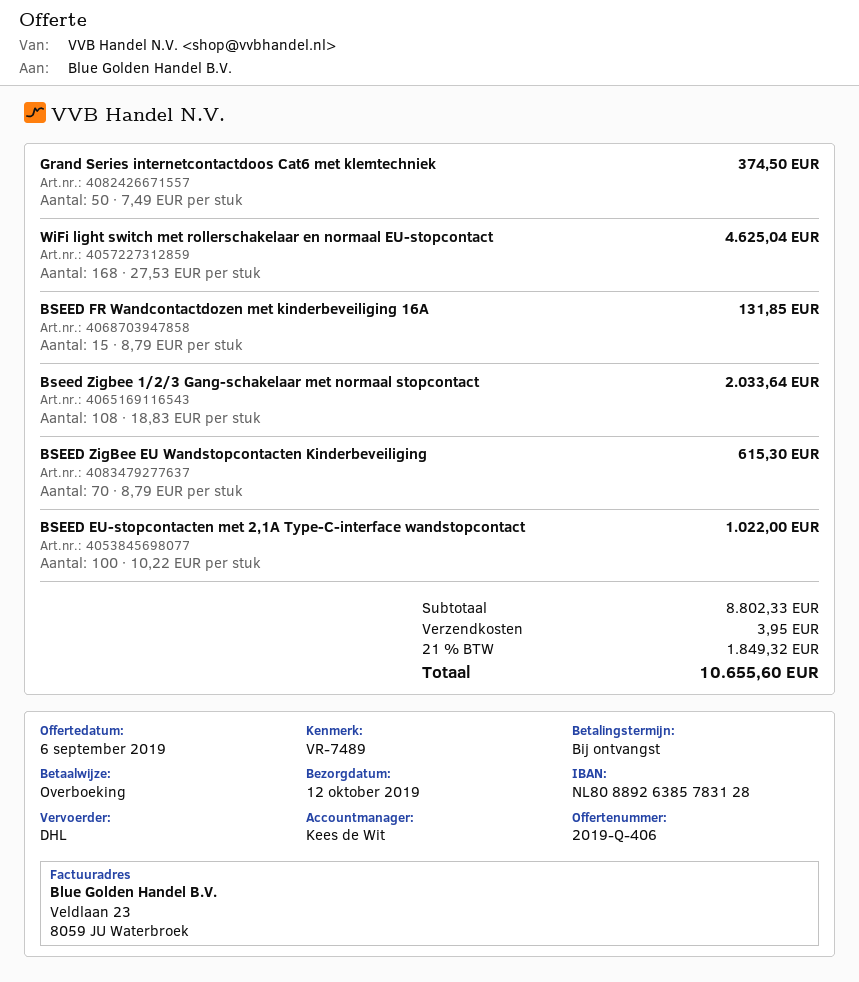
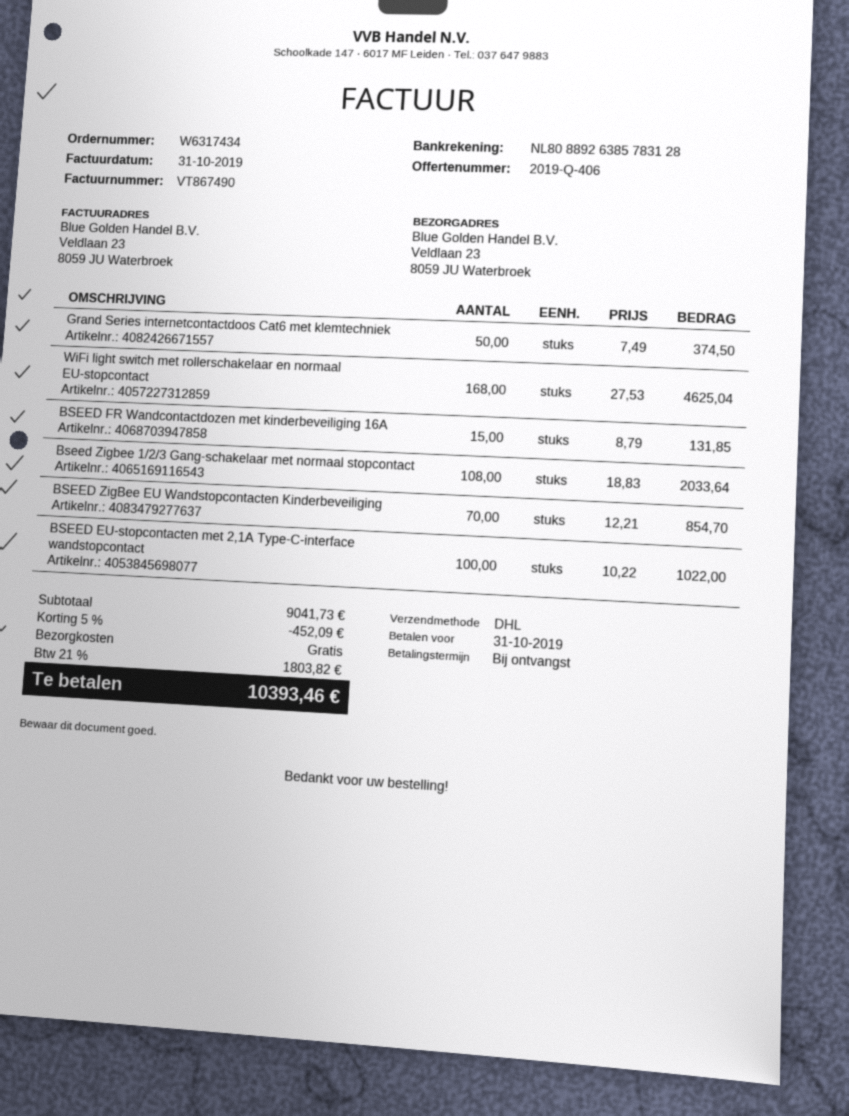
BSEED ZigBee EU Wandstopcontacten Kinderbeveiliging: 70 x 8.79 = 615.30 -> 70 x 12.21 = 854.70
subtotal: 8802.33 -> 9041.73
discount: none -> 5% = 452.09
shipping: 3.95 -> 0.00
tax: 21% = 1849.32 -> 21% = 1803.82
total: 10655.60 -> 10393.46

